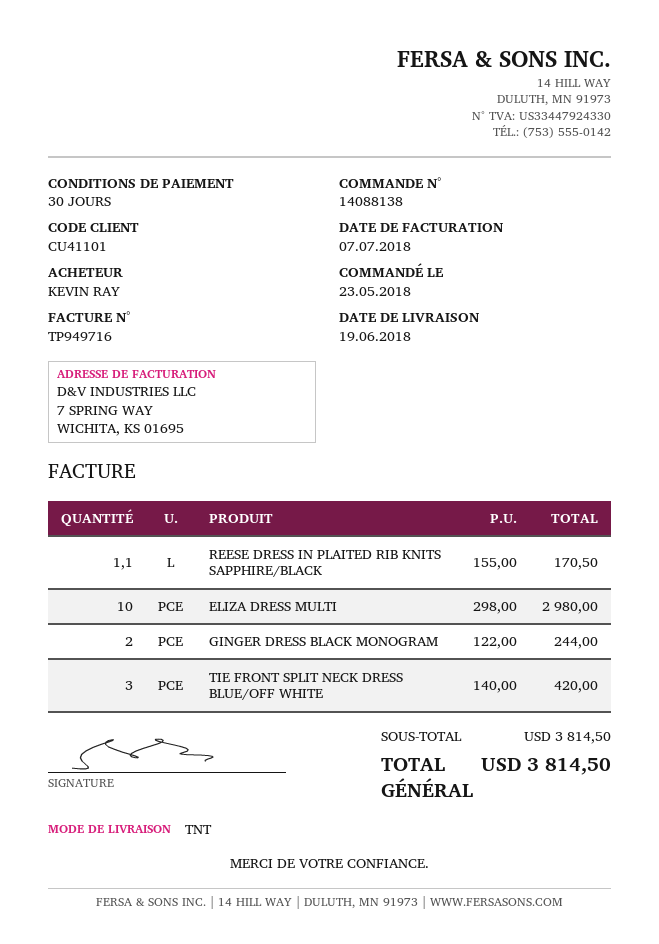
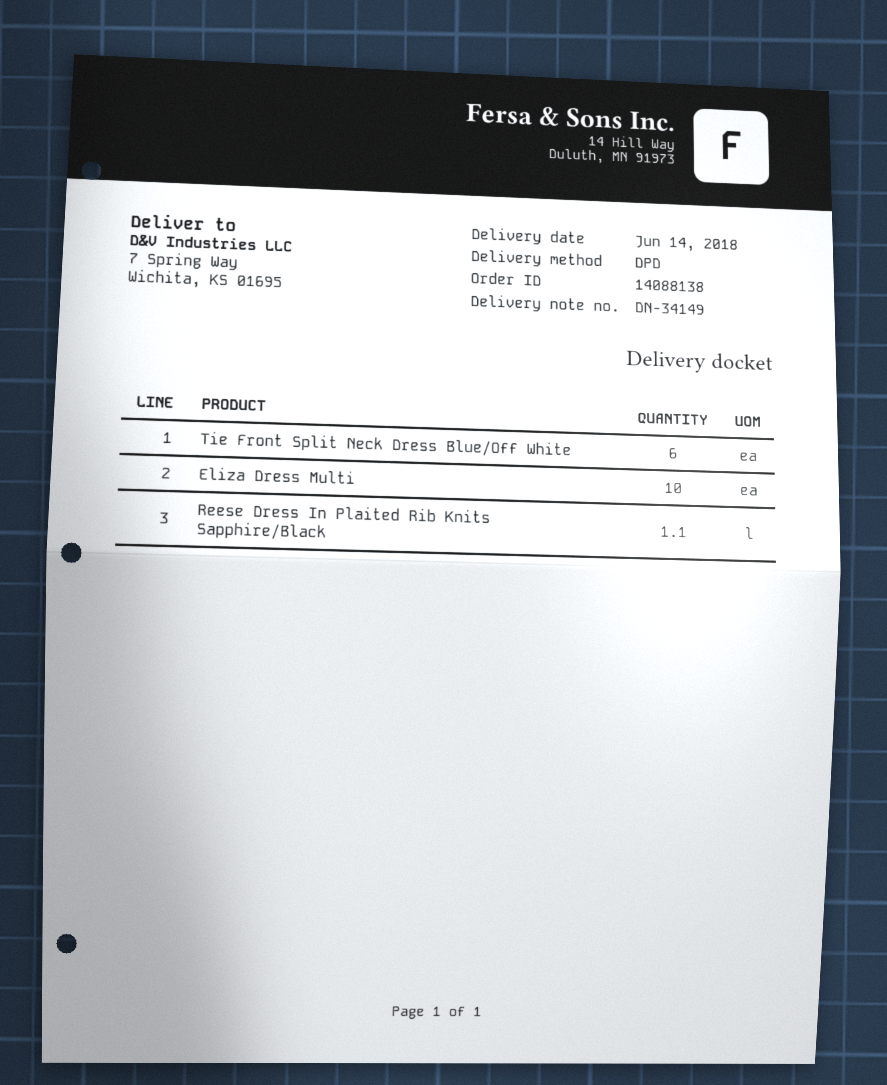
delivery date: 2018-06-19 -> 2018-06-14
shipping method: TNT -> DPD
GINGER DRESS BLACK MONOGRAM: 2 -> none
TIE FRONT SPLIT NECK DRESS BLUE/OFF WHITE: 3 -> 6

